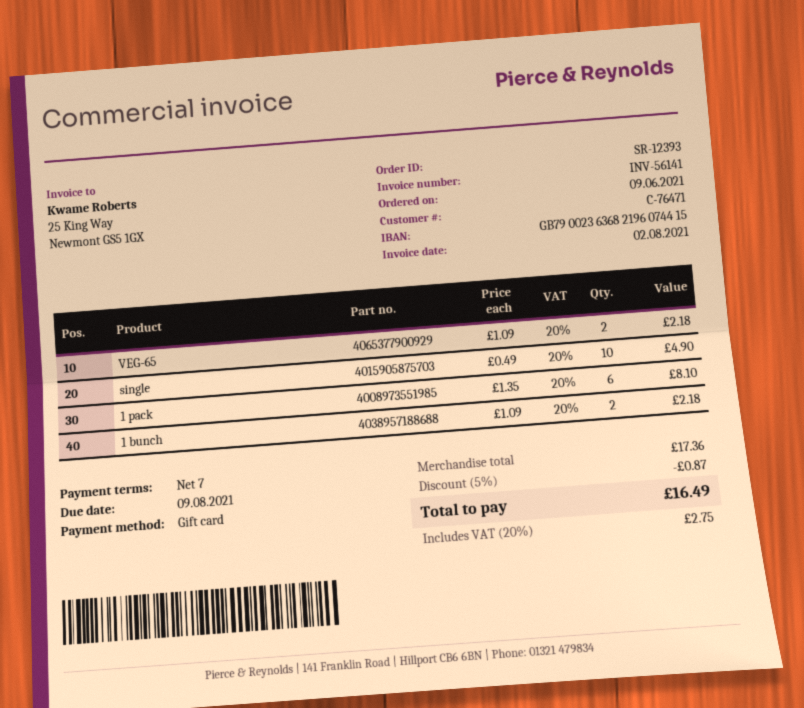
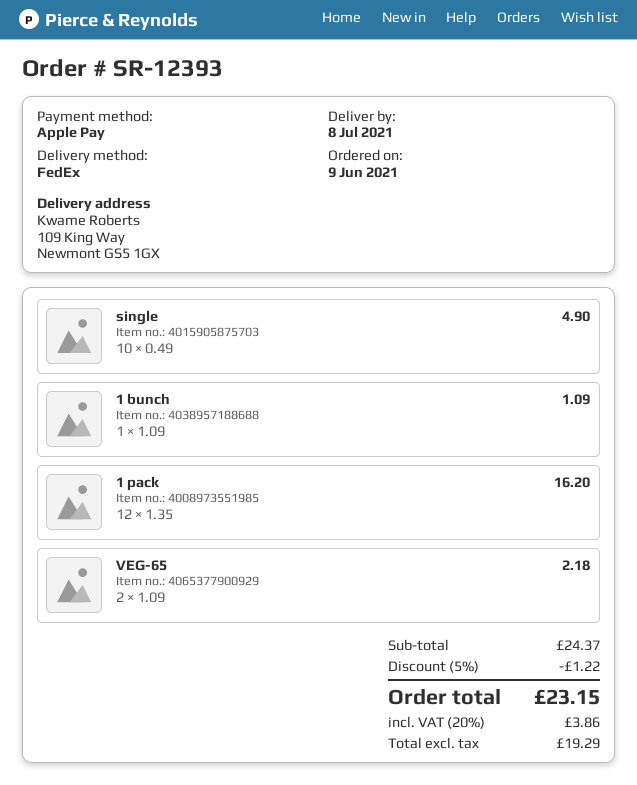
payment method: gift card -> Apple Pay
1 pack: 6 x 1.35 = 8.10 -> 12 x 1.35 = 16.20
1 bunch: 2 x 1.09 = 2.18 -> 1 x 1.09 = 1.09
subtotal: 17.36 -> 24.37
discount: 5% = 0.87 -> 5% = 1.22
tax: 20% = 2.75 -> 20% = 3.86
total: 16.49 -> 23.15

